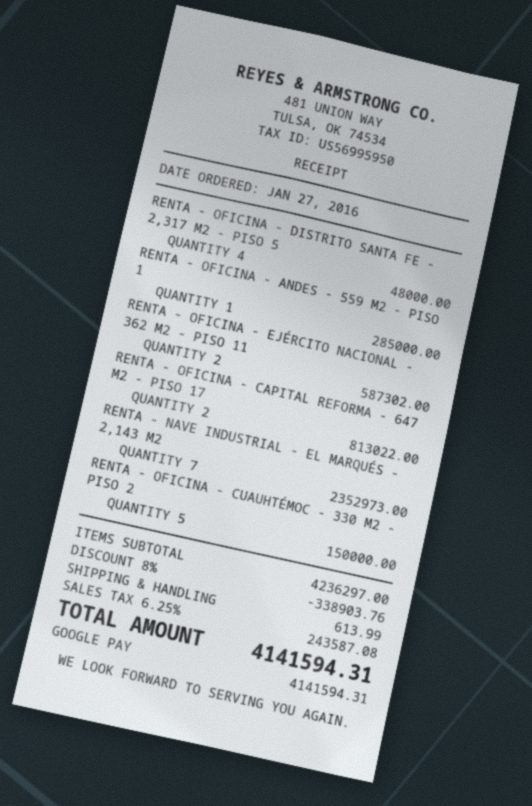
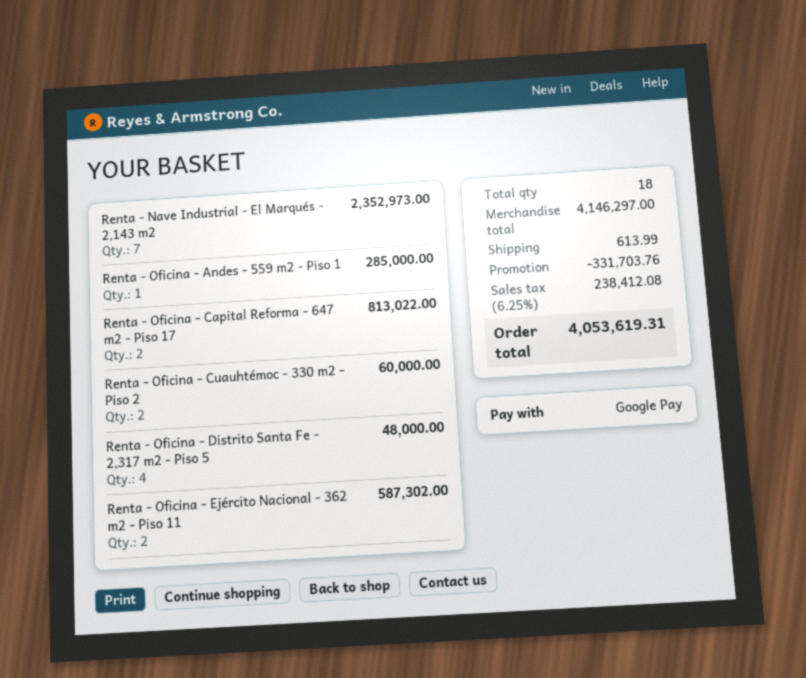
RENTA - OFICINA - CUAUHTÉMOC - 330 M2 - PISO 2: 5 for 150000.00 -> 2 for 60000.00
subtotal: 4236297.00 -> 4146297.00
discount: 338903.76 -> 331703.76
tax: 6.25% = 243587.08 -> 6.25% = 238412.08
total: 4141594.31 -> 4053619.31

